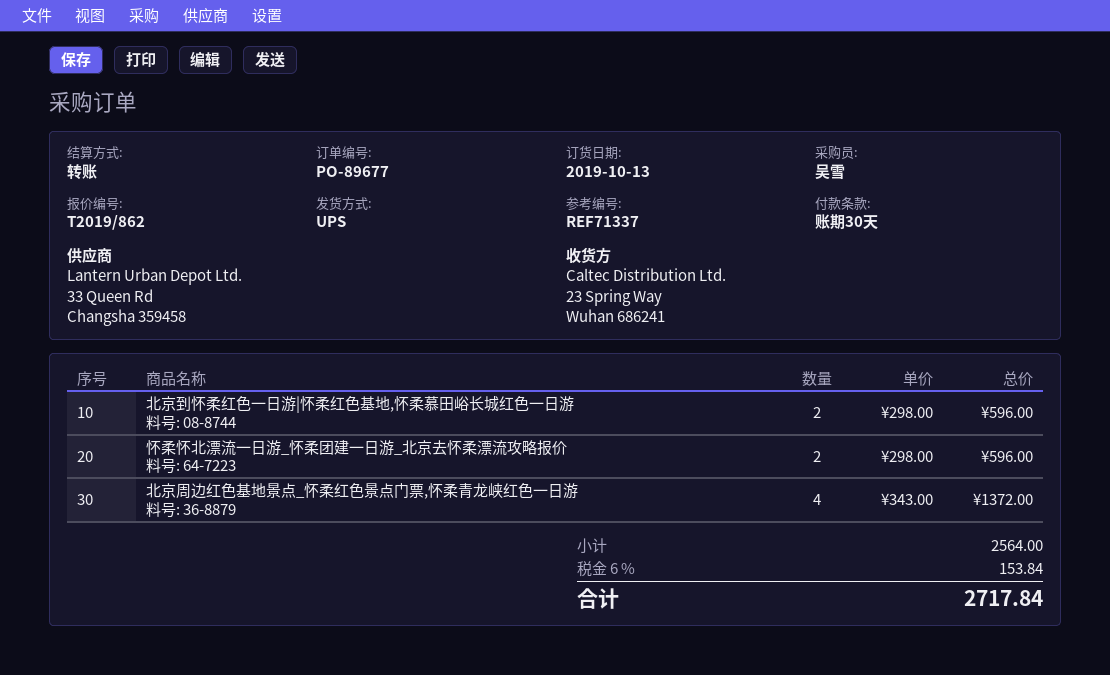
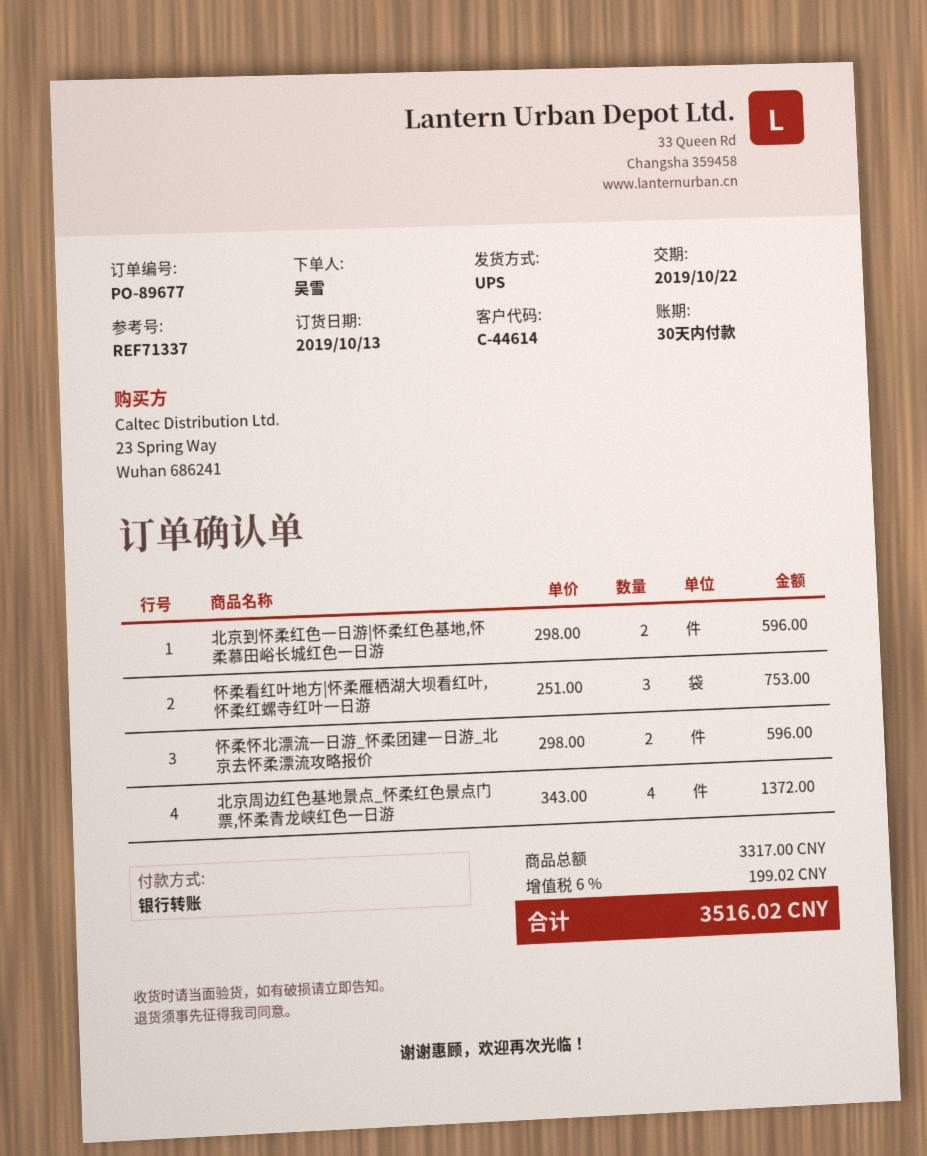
怀柔看红叶地方|怀柔雁栖湖大坝看红叶,怀柔红螺寺红叶一日游: none -> 3 x 251.00 = 753.00
subtotal: 2564.00 -> 3317.00
tax: 6% = 153.84 -> 6% = 199.02
total: 2717.84 -> 3516.02

